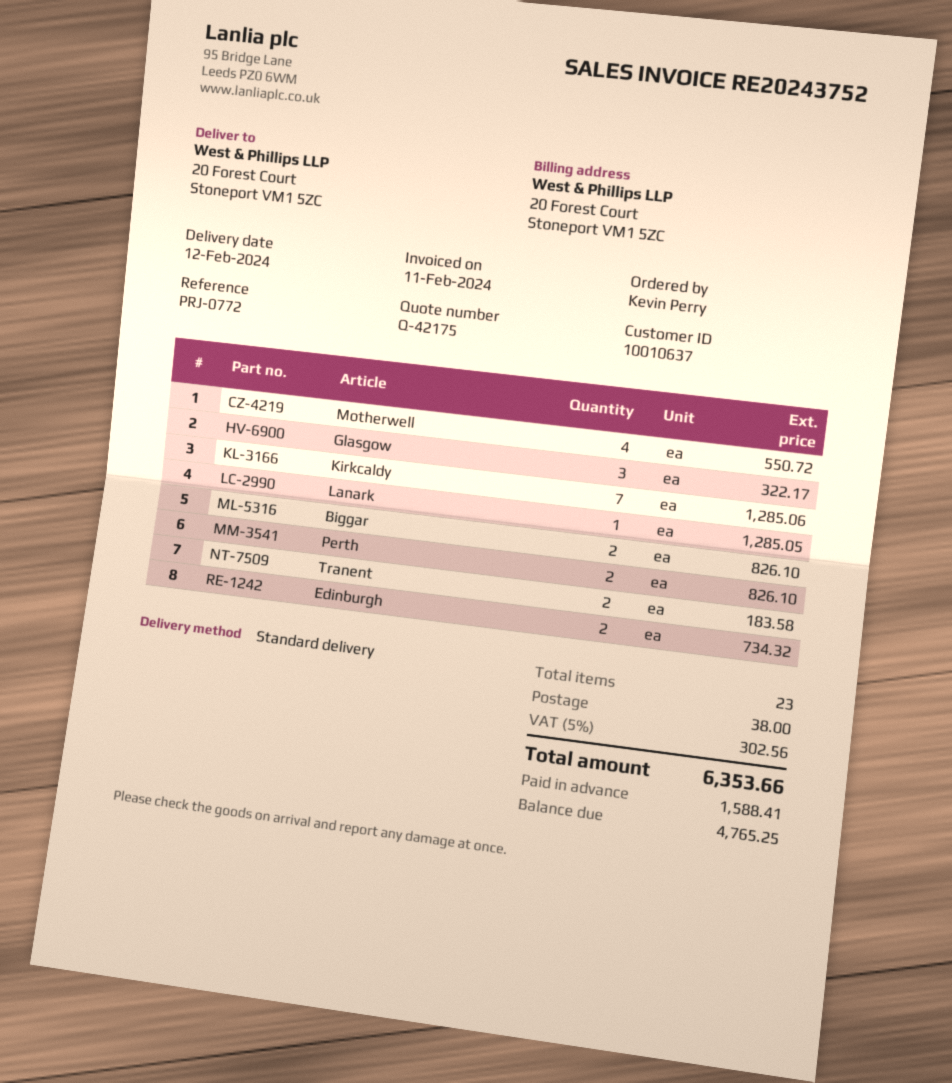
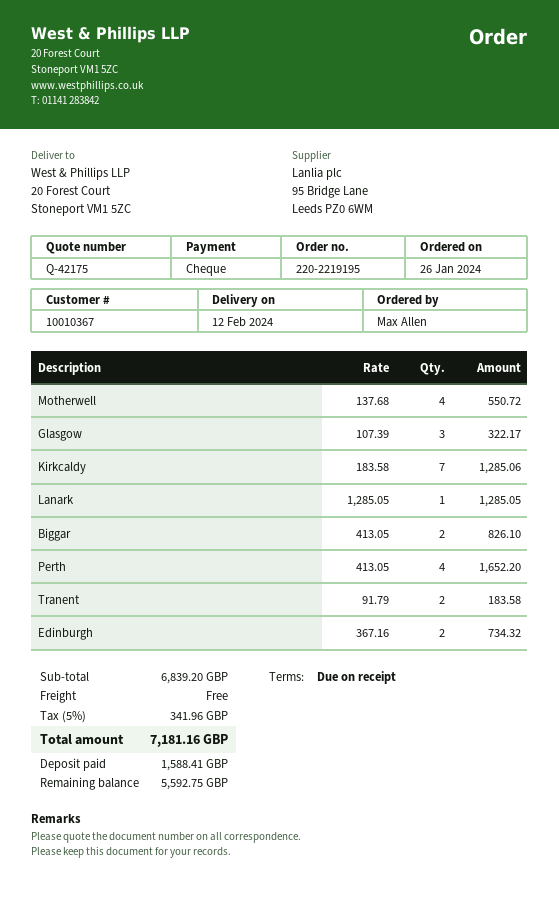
customer number: 10010637 -> 10010367
ordered by: Kevin Perry -> Max Allen
Perth: 2 for 826.10 -> 4 for 1652.20
shipping: 38.00 -> 0.00
tax: 5% = 302.56 -> 5% = 341.96
total: 6353.66 -> 7181.16
balance: 4765.25 -> 5592.75

